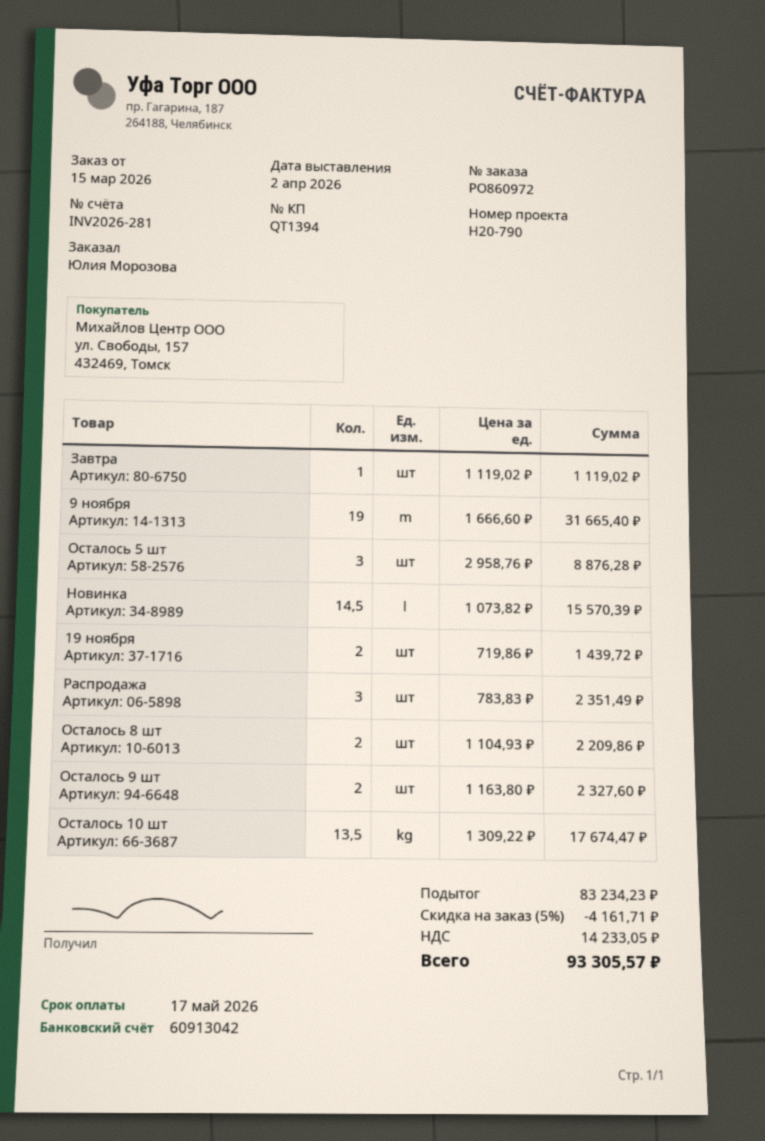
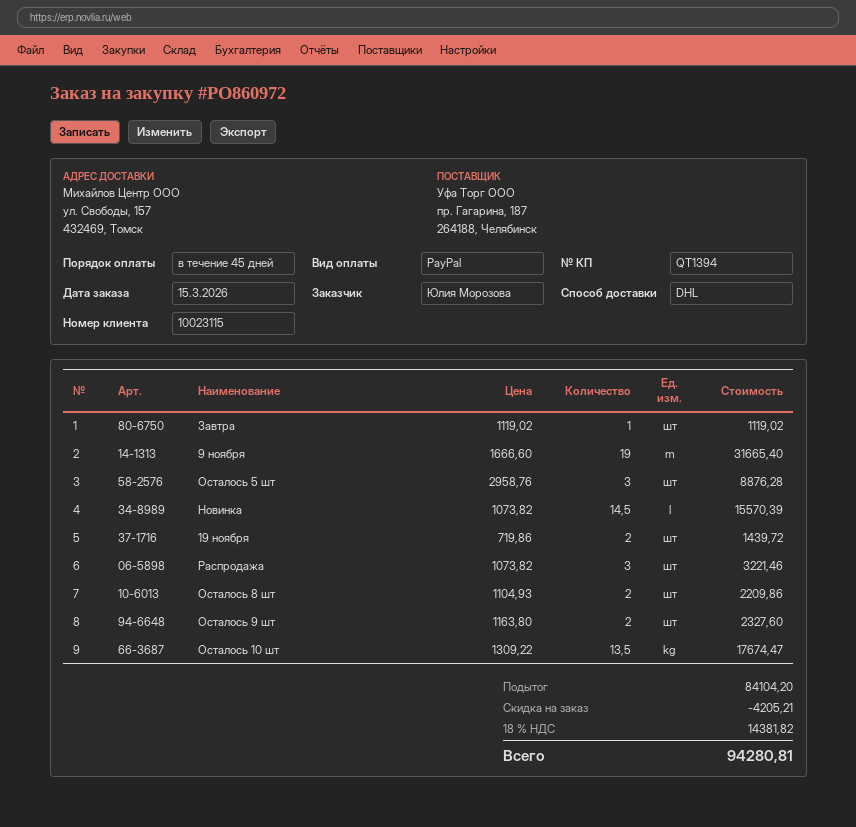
Распродажа: 3 x 783.83 = 2351.49 -> 3 x 1073.82 = 3221.46
subtotal: 83234.23 -> 84104.20
discount: 4161.71 -> 4205.21
tax: 14233.05 -> 14381.82
total: 93305.57 -> 94280.81

